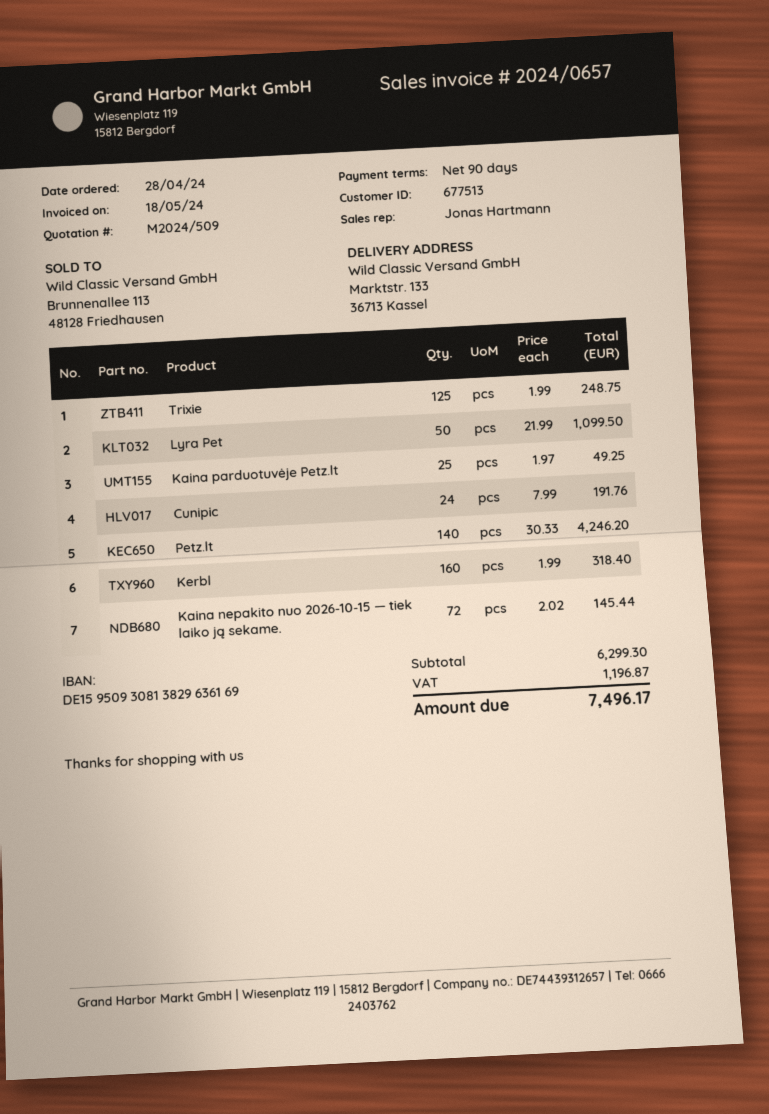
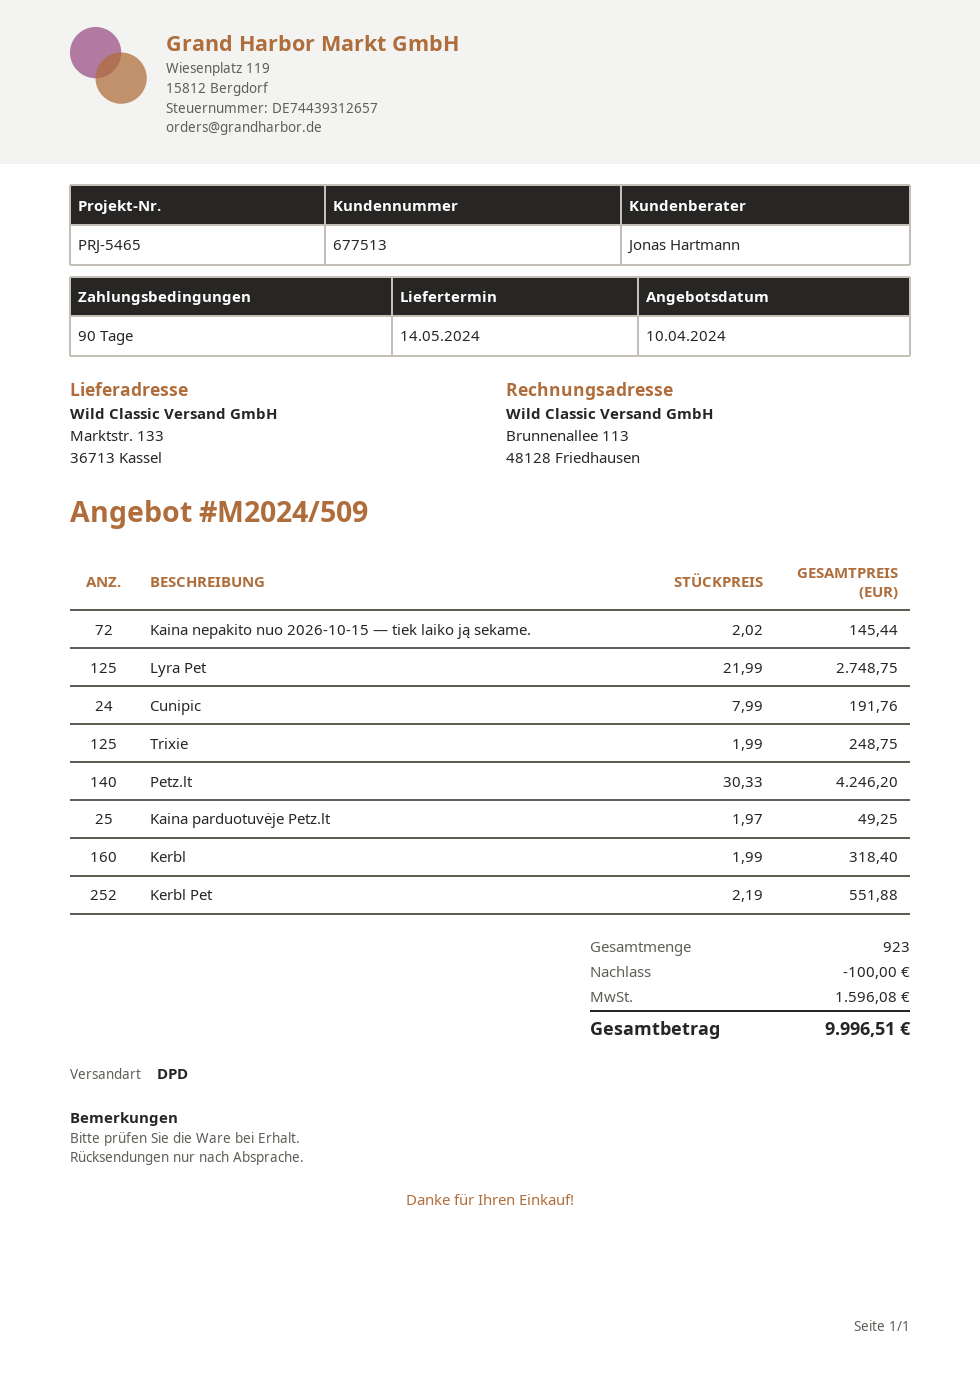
Lyra Pet: 50 x 21.99 = 1099.50 -> 125 x 21.99 = 2748.75
Kerbl Pet: none -> 252 x 2.19 = 551.88
discount: none -> 100.00
tax: 1196.87 -> 1596.08
total: 7496.17 -> 9996.51

